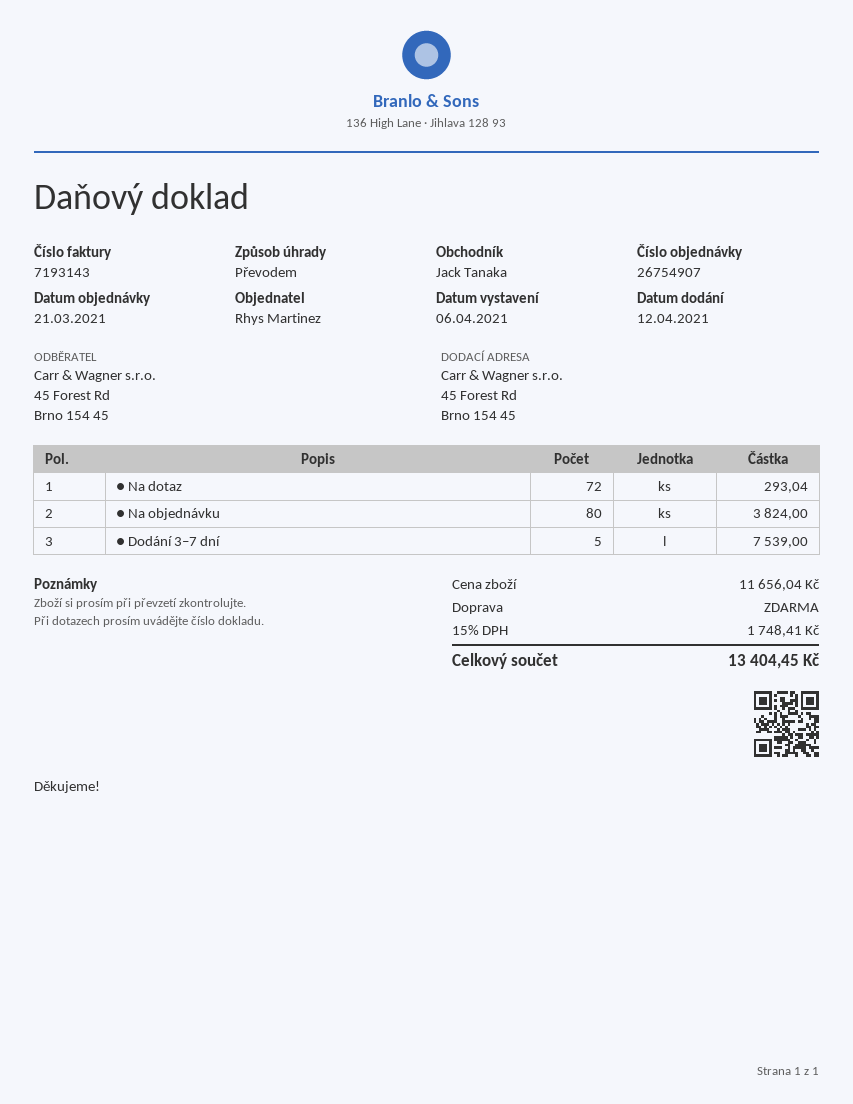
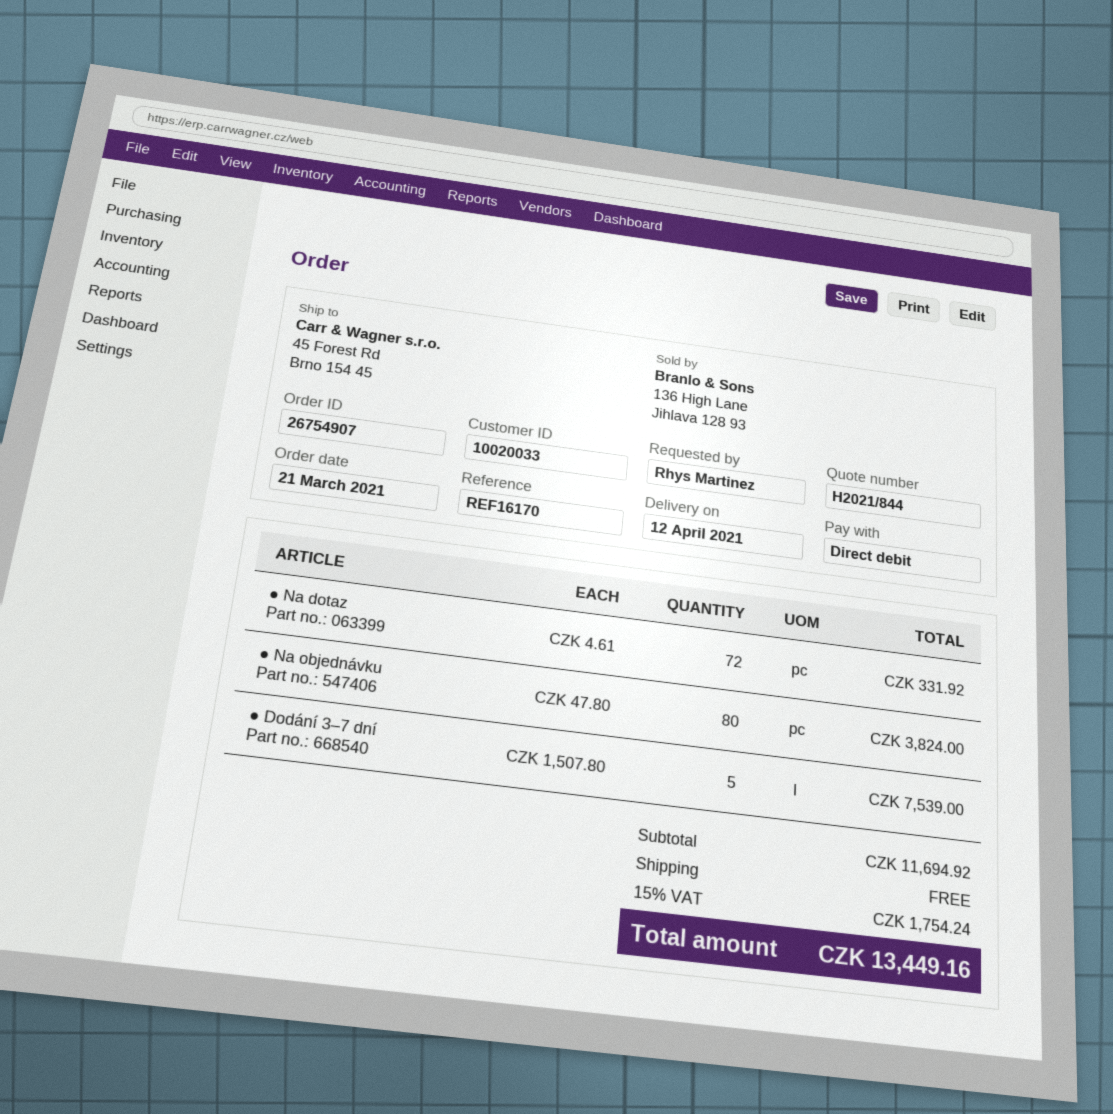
payment method: bank transfer -> direct debit
● Na dotaz: 72 for 293.04 -> 72 for 331.92
subtotal: 11656.04 -> 11694.92
tax: 15% = 1748.41 -> 15% = 1754.24
total: 13404.45 -> 13449.16

